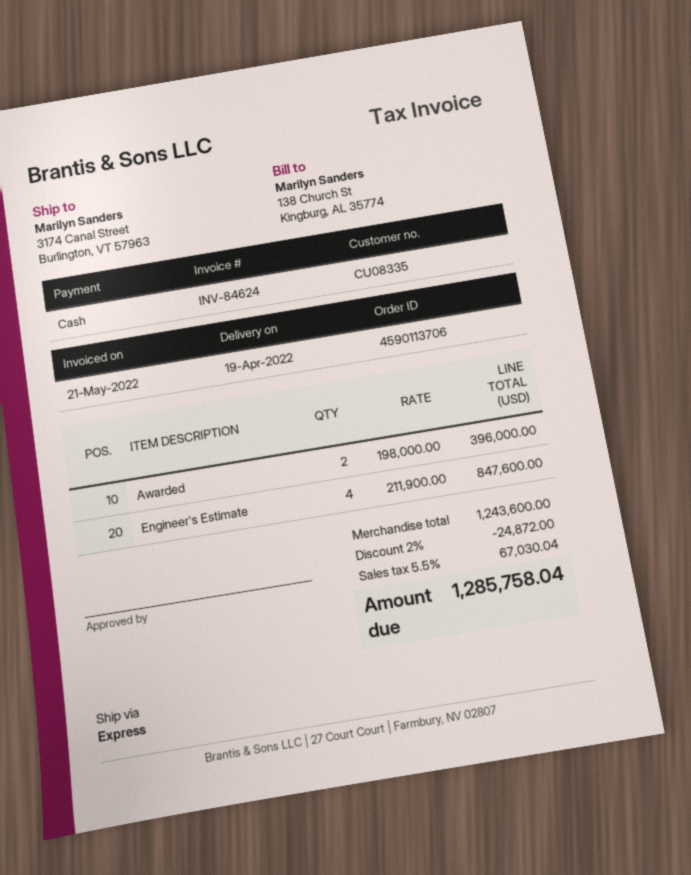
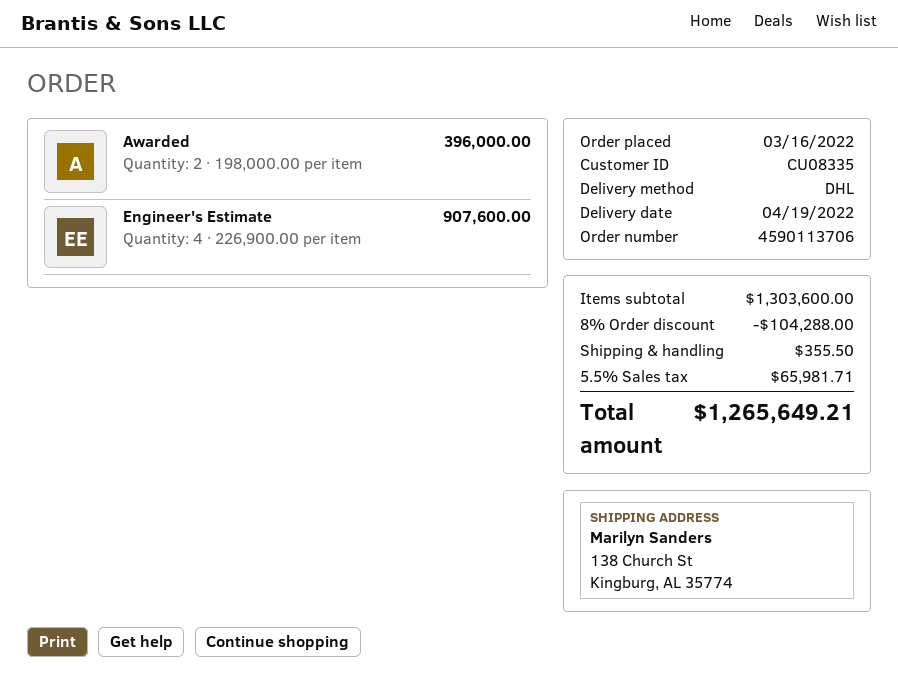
shipping method: express -> DHL
ship to: 3174 Canal Street, Burlington, VT 57963 -> 138 Church St, Kingburg, AL 35774
Engineer's Estimate: 4 x 211900.00 = 847600.00 -> 4 x 226900.00 = 907600.00
subtotal: 1243600.00 -> 1303600.00
discount: 2% = 24872.00 -> 8% = 104288.00
shipping: none -> 355.50
tax: 5.5% = 67030.04 -> 5.5% = 65981.71
total: 1285758.04 -> 1265649.21

